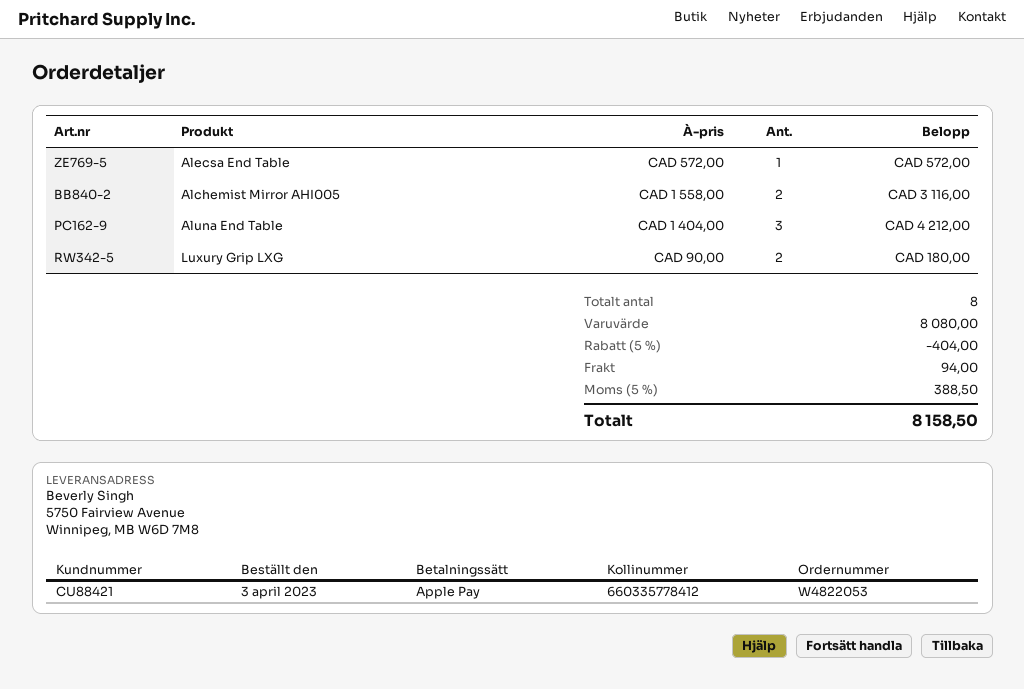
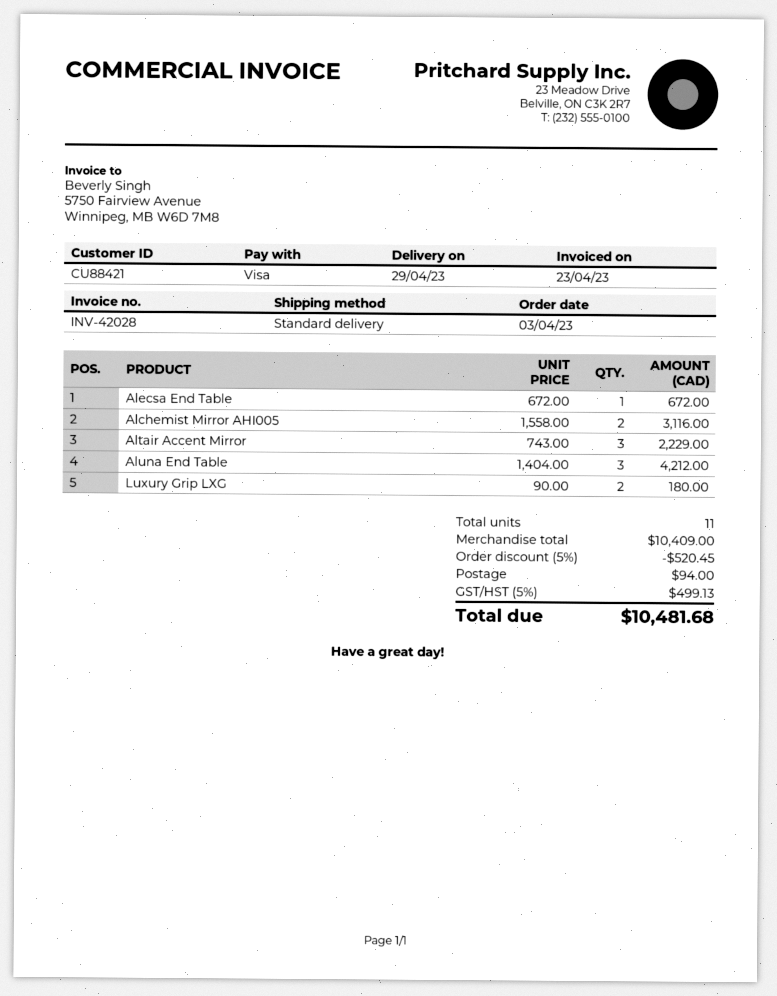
payment method: Apple Pay -> Visa
Alecsa End Table: 1 x 572.00 = 572.00 -> 1 x 672.00 = 672.00
Altair Accent Mirror: none -> 3 x 743.00 = 2229.00
total quantity: 8 -> 11
subtotal: 8080.00 -> 10409.00
discount: 5% = 404.00 -> 5% = 520.45
tax: 5% = 388.50 -> 5% = 499.13
total: 8158.50 -> 10481.68

